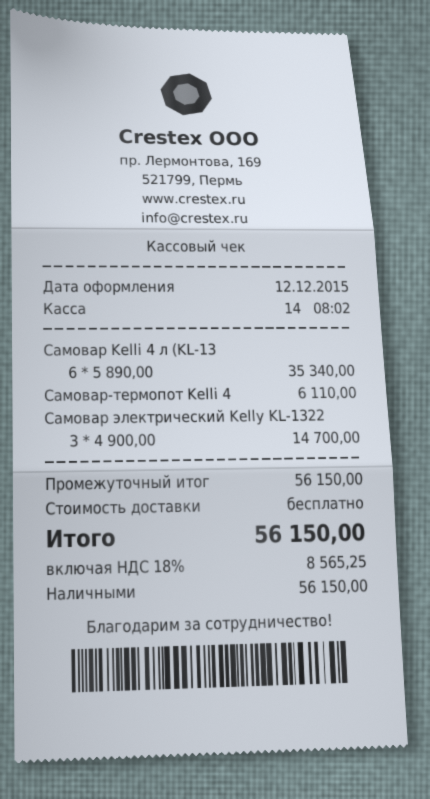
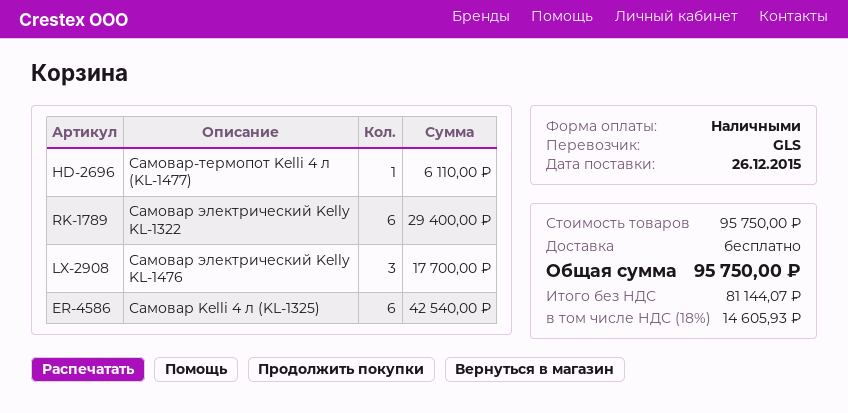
Самовар Kelli 4 л (KL-13: 6 for 35340.00 -> 6 for 42540.00
Самовар электрический Kelly KL-1322: 3 for 14700.00 -> 6 for 29400.00
Самовар электрический Kelly KL-1476: none -> 3 for 17700.00
subtotal: 56150.00 -> 95750.00
tax: 18% = 8565.25 -> 18% = 14605.93
total: 56150.00 -> 95750.00

